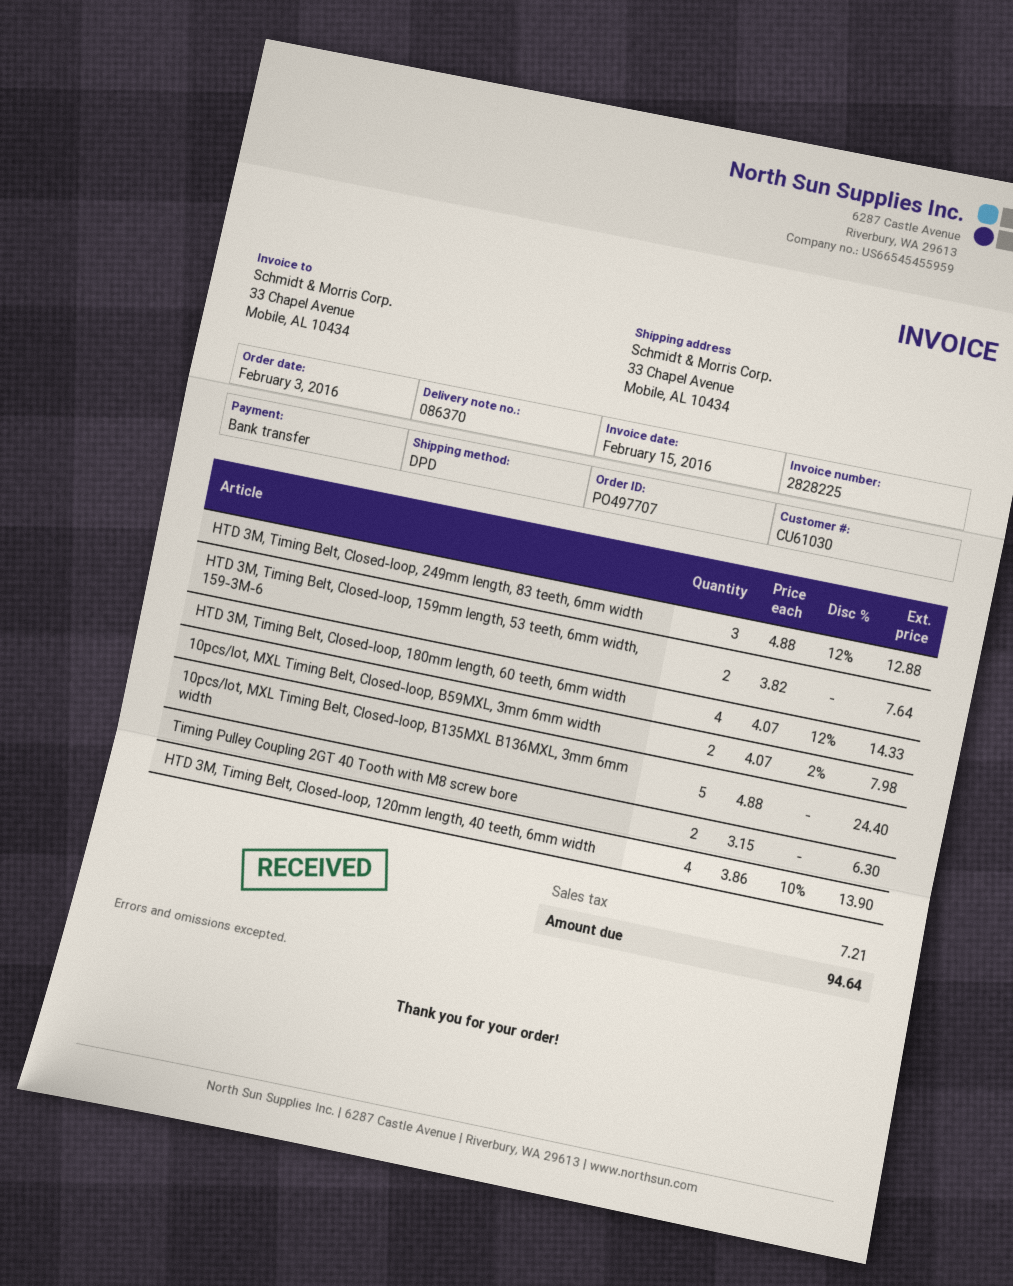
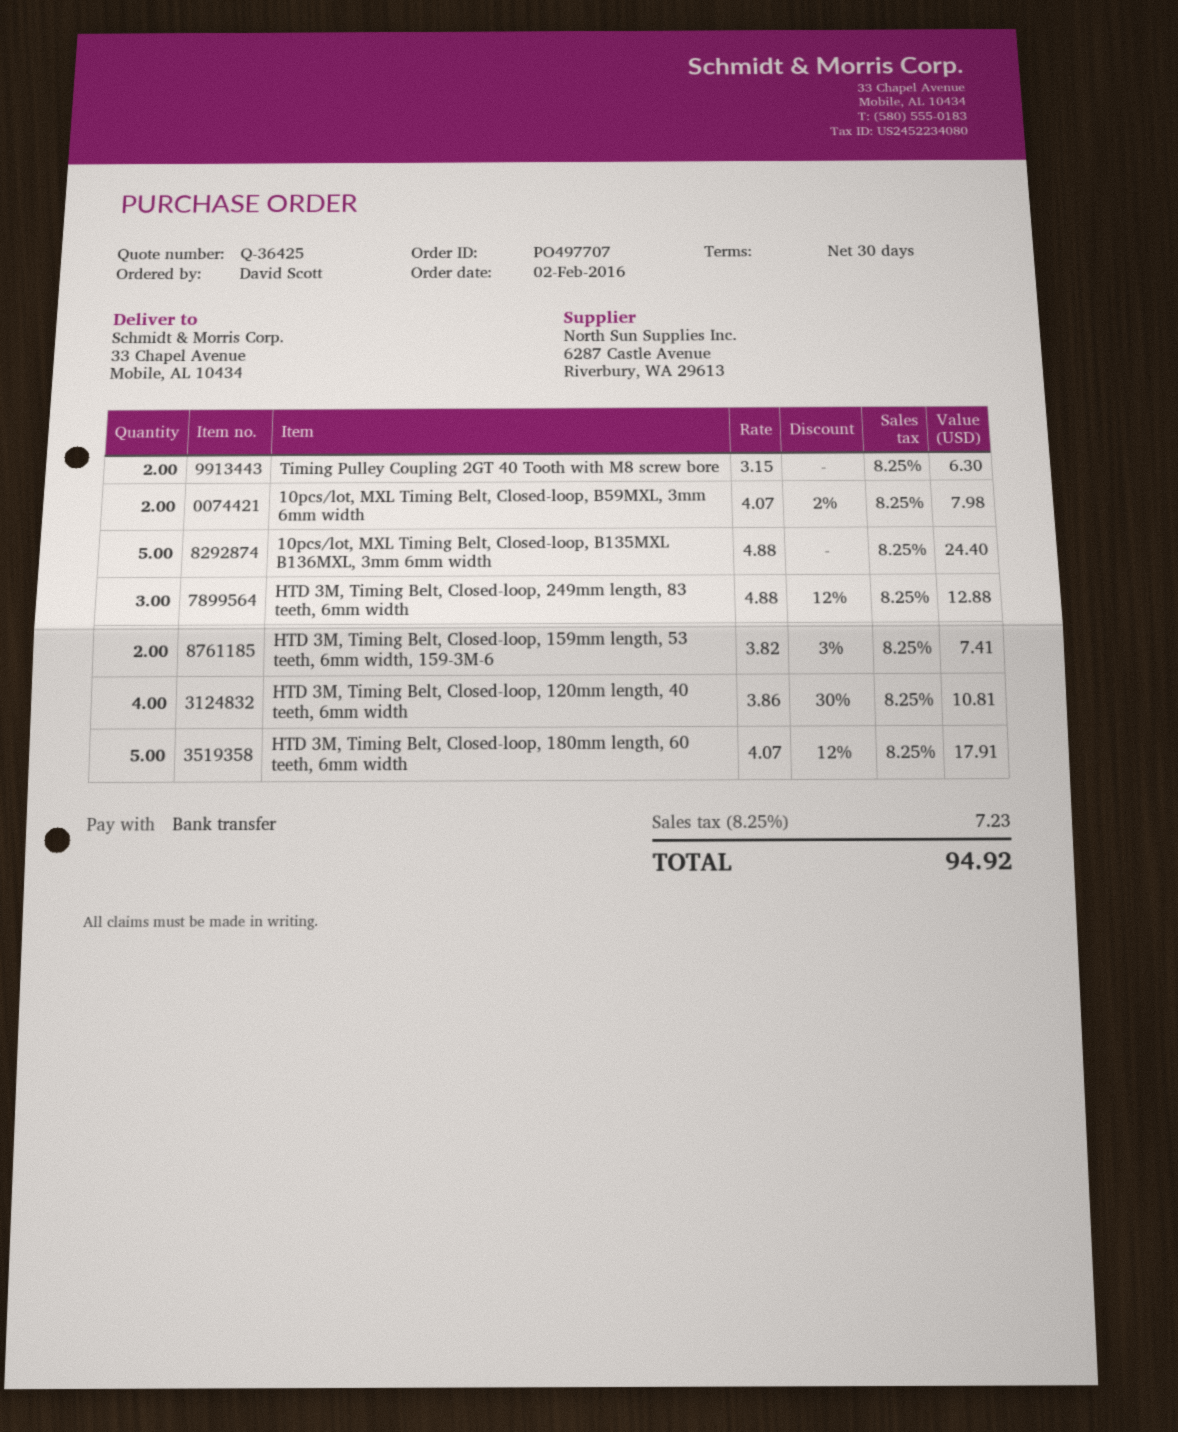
order date: 2016-02-03 -> 2016-02-02
HTD 3M, Timing Belt, Closed-loop, 159mm length, 53 teeth, 6mm width, 159-3M-6: 2 x 3.82 = 7.64 -> 2 x 3.82 - 3% = 7.41
HTD 3M, Timing Belt, Closed-loop, 180mm length, 60 teeth, 6mm width: 4 x 4.07 - 12% = 14.33 -> 5 x 4.07 - 12% = 17.91
HTD 3M, Timing Belt, Closed-loop, 120mm length, 40 teeth, 6mm width: 4 x 3.86 - 10% = 13.90 -> 4 x 3.86 - 30% = 10.81
tax: 7.21 -> 7.23
total: 94.64 -> 94.92

